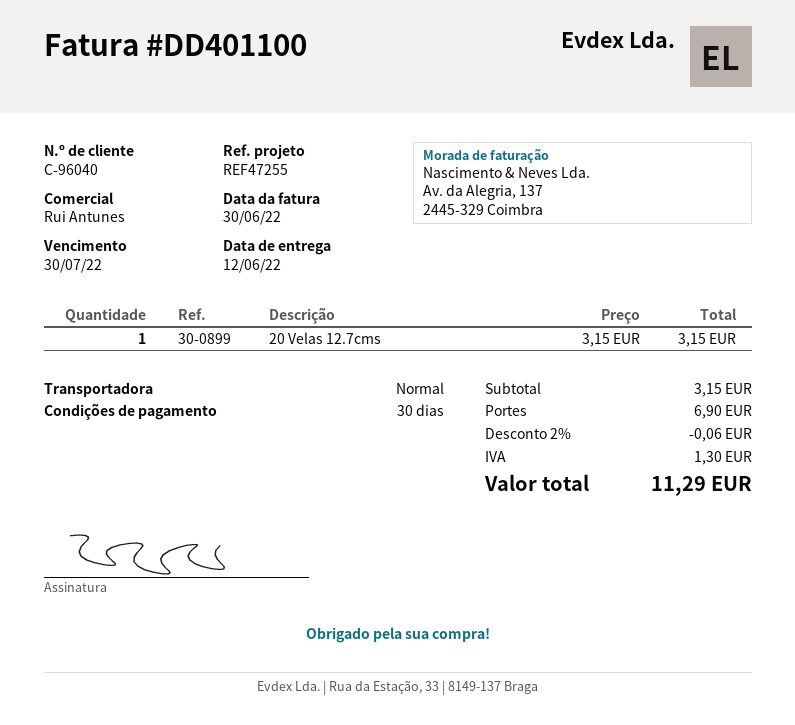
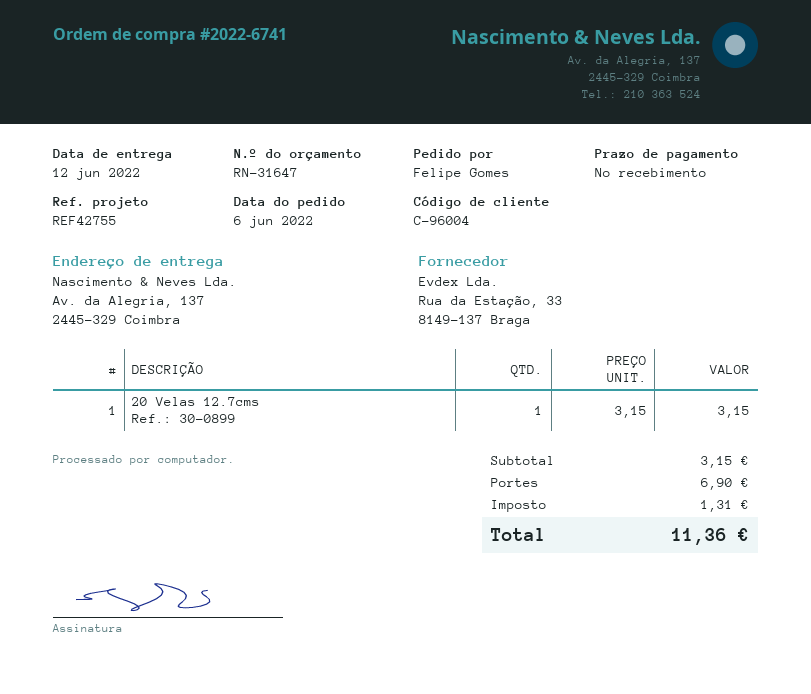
payment terms: 30 days -> on receipt
customer number: C-96040 -> C-96004
reference: REF47255 -> REF42755
discount: 2% = 0.06 -> none
tax: 1.30 -> 1.31
total: 11.29 -> 11.36

